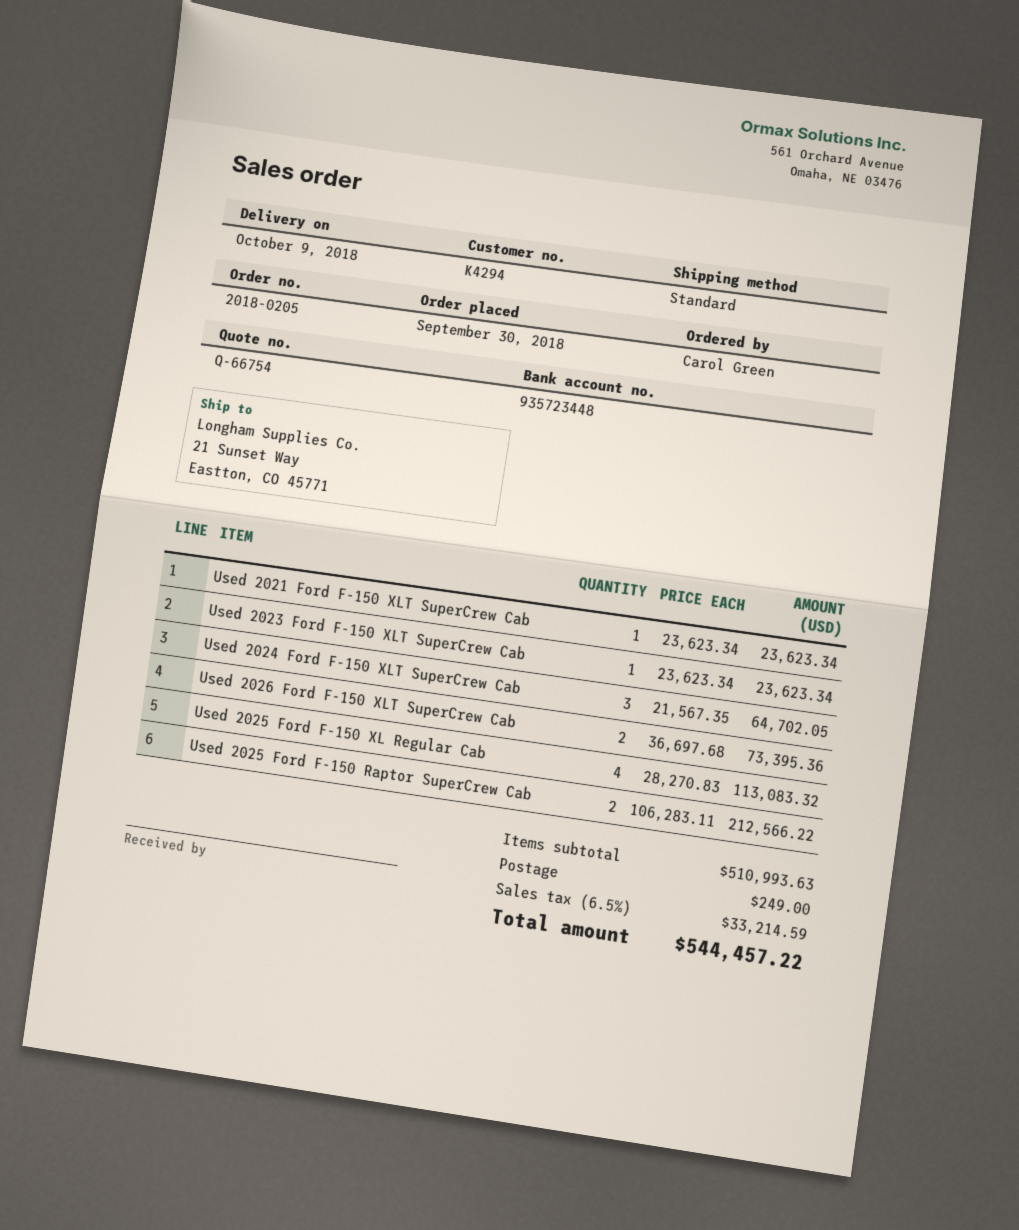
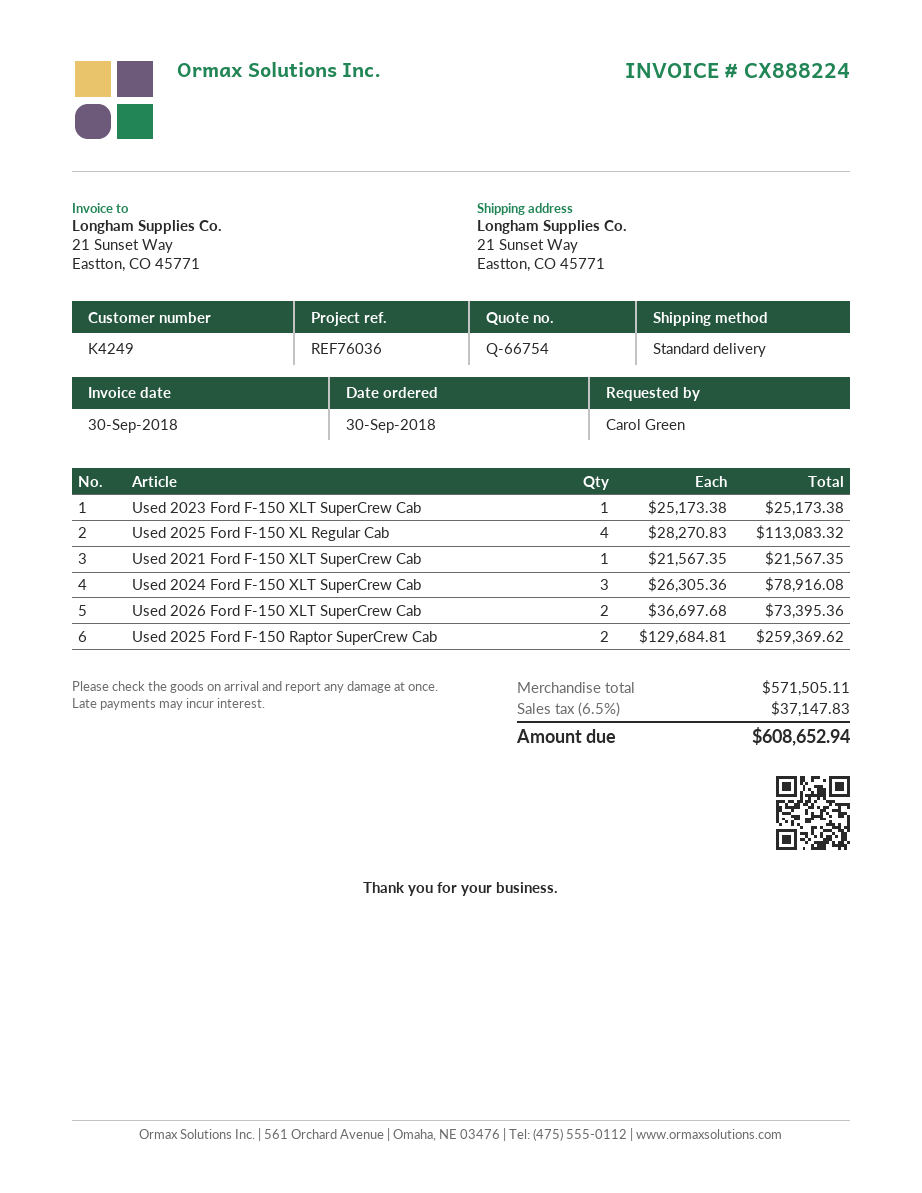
customer number: K4294 -> K4249
Used 2021 Ford F-150 XLT SuperCrew Cab: 1 x 23623.34 = 23623.34 -> 1 x 21567.35 = 21567.35
Used 2023 Ford F-150 XLT SuperCrew Cab: 1 x 23623.34 = 23623.34 -> 1 x 25173.38 = 25173.38
Used 2024 Ford F-150 XLT SuperCrew Cab: 3 x 21567.35 = 64702.05 -> 3 x 26305.36 = 78916.08
Used 2025 Ford F-150 Raptor SuperCrew Cab: 2 x 106283.11 = 212566.22 -> 2 x 129684.81 = 259369.62
subtotal: 510993.63 -> 571505.11
shipping: 249.00 -> none
tax: 6.5% = 33214.59 -> 6.5% = 37147.83
total: 544457.22 -> 608652.94

